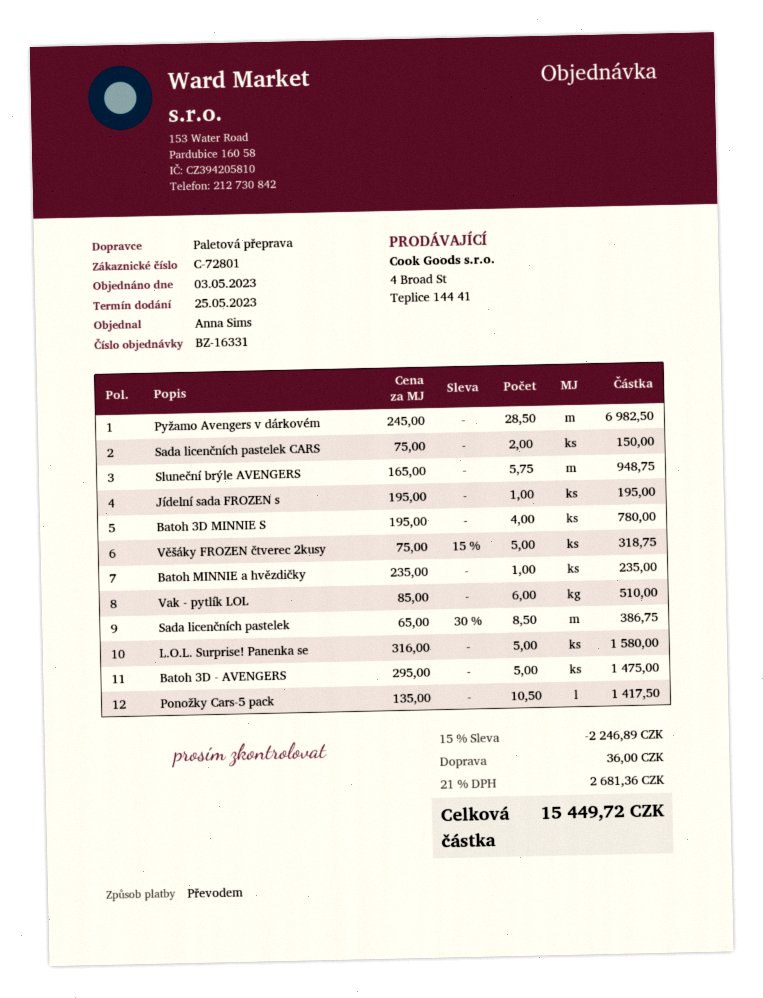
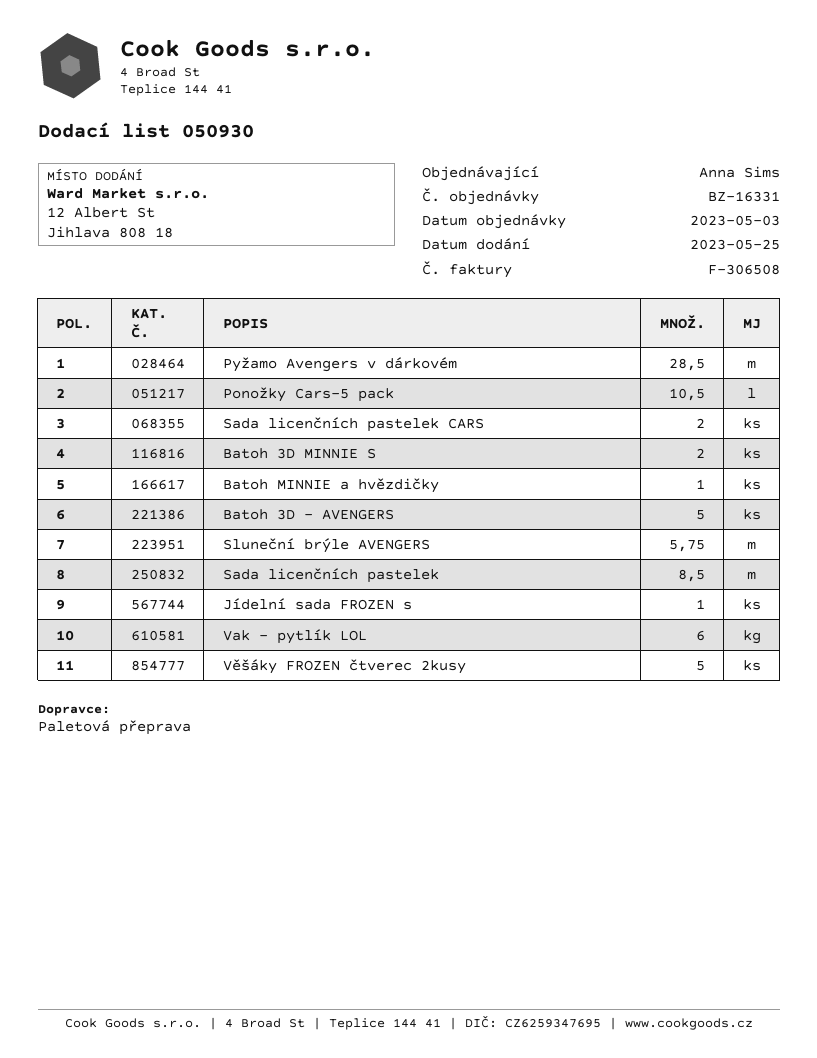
Batoh 3D MINNIE S: 4 -> 2
L.O.L. Surprise! Panenka se: 5 -> none

